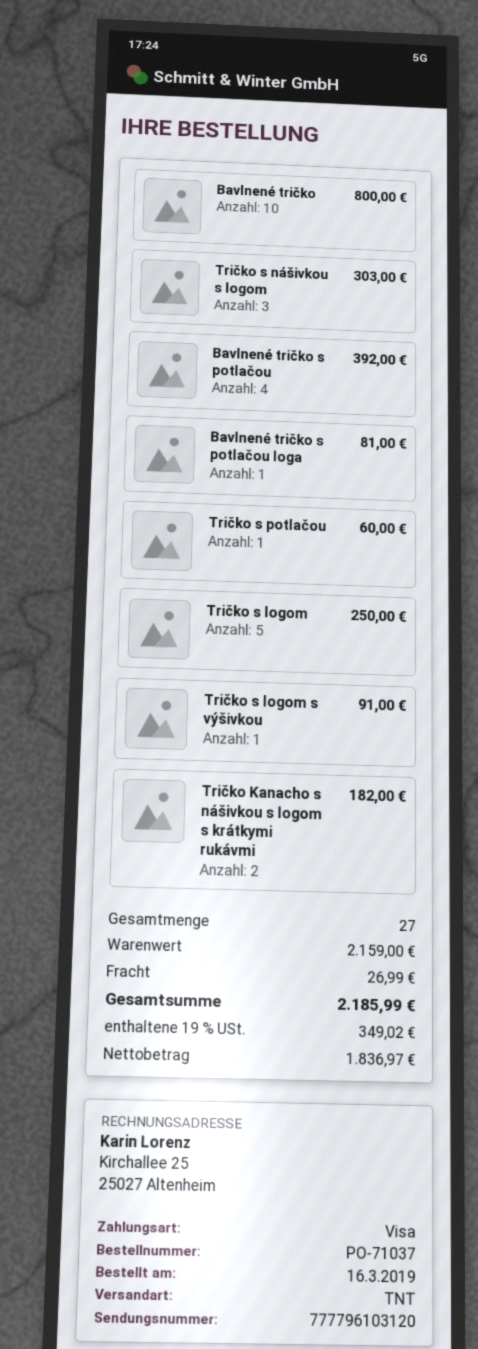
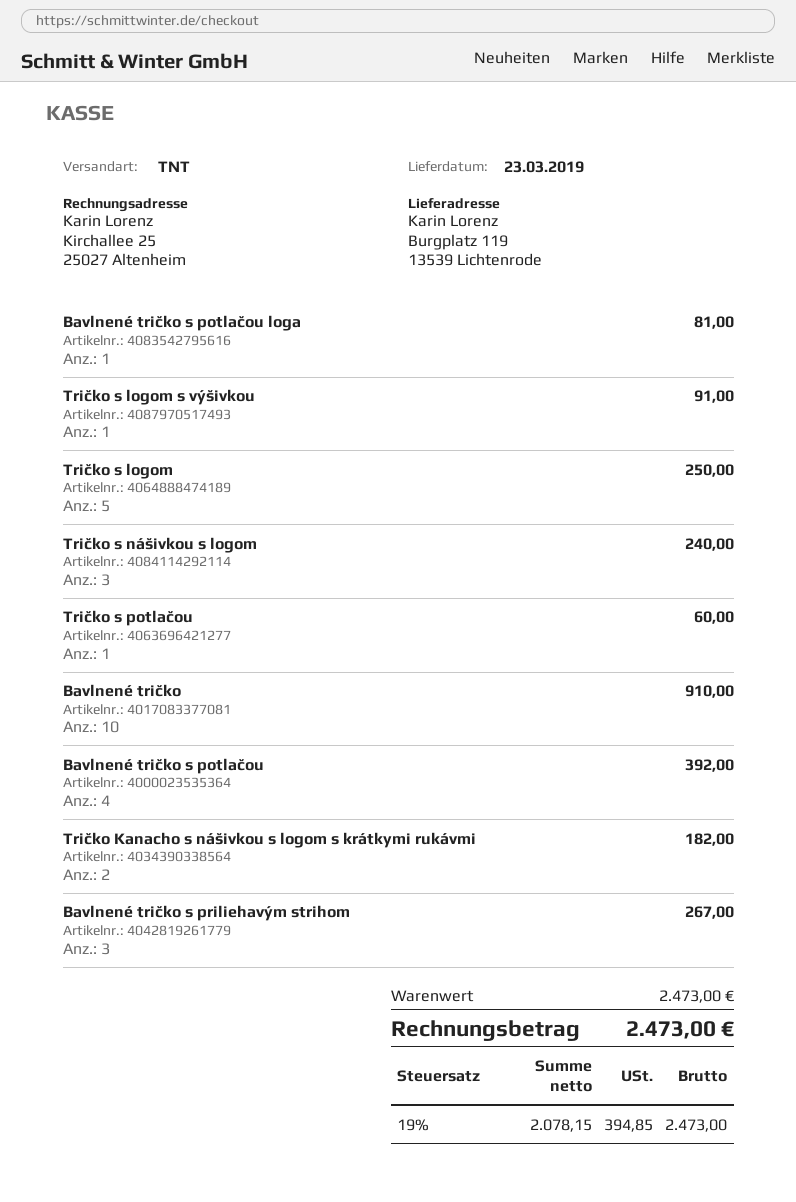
Bavlnené tričko: 10 for 800.00 -> 10 for 910.00
Tričko s nášivkou s logom: 3 for 303.00 -> 3 for 240.00
Bavlnené tričko s priliehavým strihom: none -> 3 for 267.00
subtotal: 2159.00 -> 2473.00
shipping: 26.99 -> none
net: 1836.97 -> 2078.15
tax: 19% = 349.02 -> 19% = 394.85
total: 2185.99 -> 2473.00

